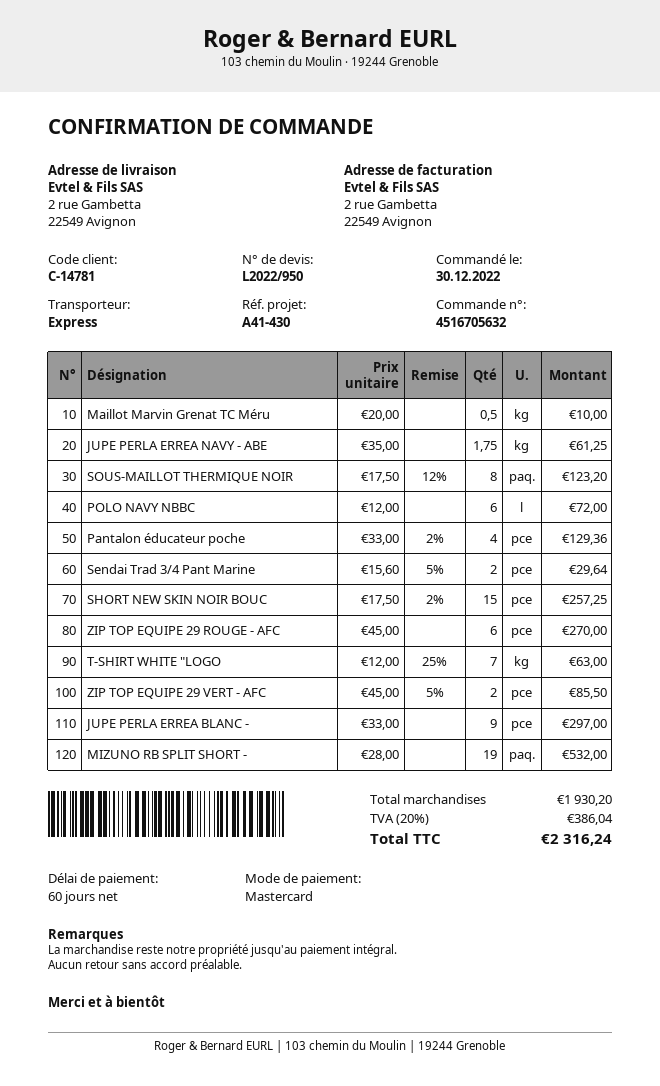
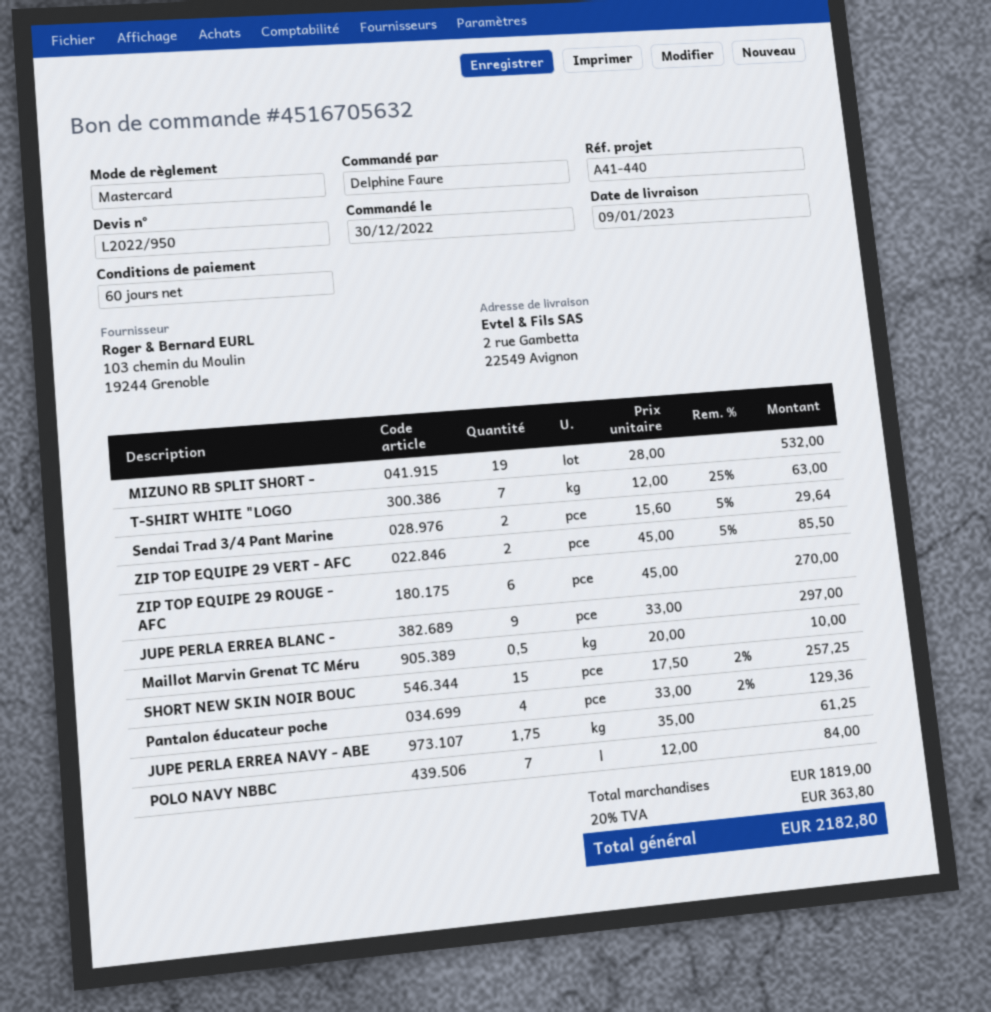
reference: A41-430 -> A41-440
SOUS-MAILLOT THERMIQUE NOIR: 8 x 17.50 - 12% = 123.20 -> none
POLO NAVY NBBC: 6 x 12.00 = 72.00 -> 7 x 12.00 = 84.00
subtotal: 1930.20 -> 1819.00
tax: 20% = 386.04 -> 20% = 363.80
total: 2316.24 -> 2182.80

